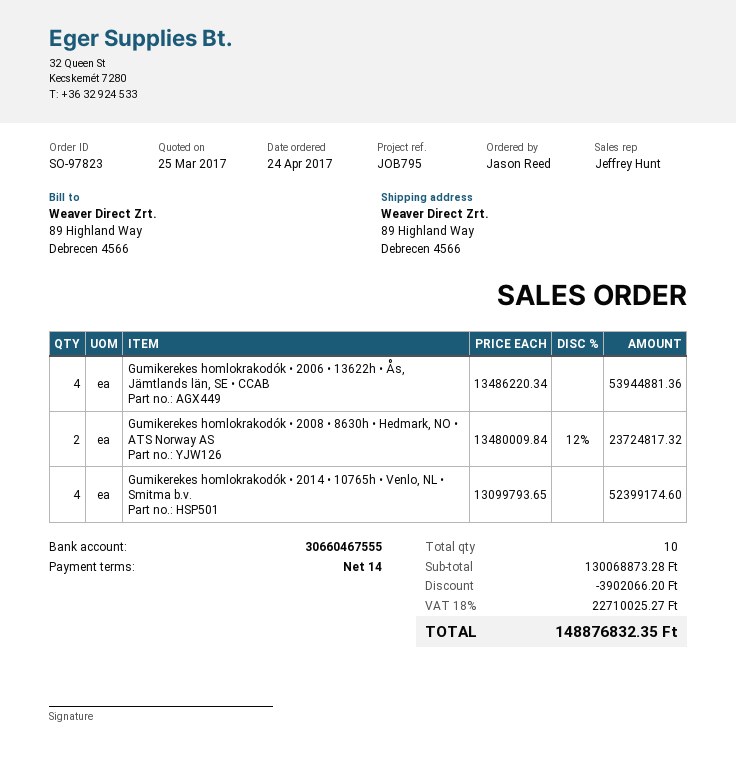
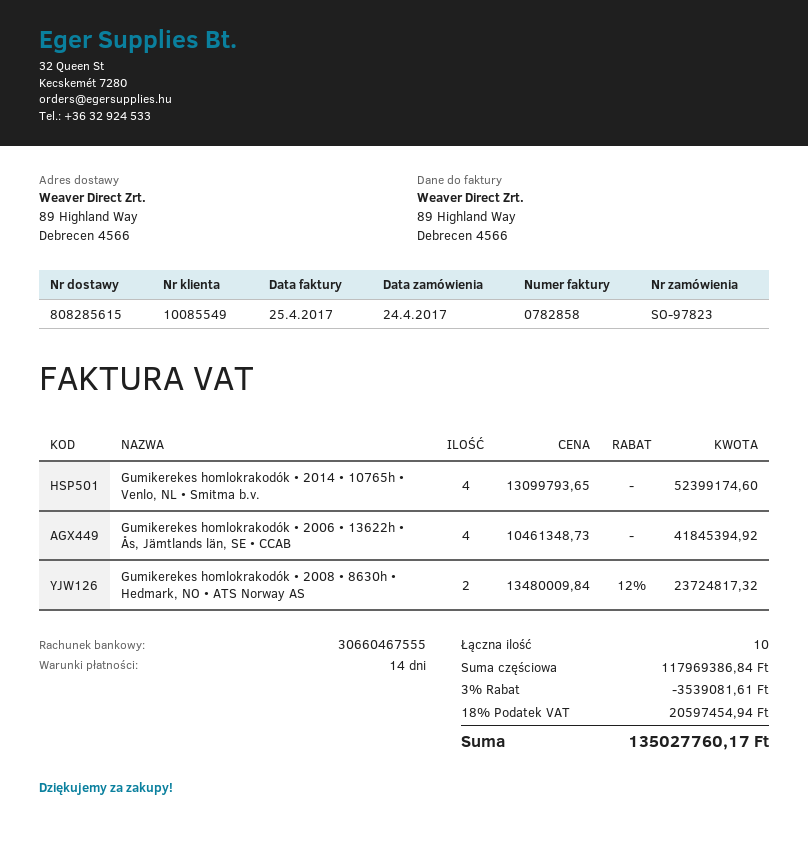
Gumikerekes homlokrakodók • 2006 • 13622h • Ås, Jämtlands län, SE • CCAB: 4 x 13486220.34 = 53944881.36 -> 4 x 10461348.73 = 41845394.92
subtotal: 130068873.28 -> 117969386.84
discount: 3902066.20 -> 3539081.61
tax: 18% = 22710025.27 -> 18% = 20597454.94
total: 148876832.35 -> 135027760.17

